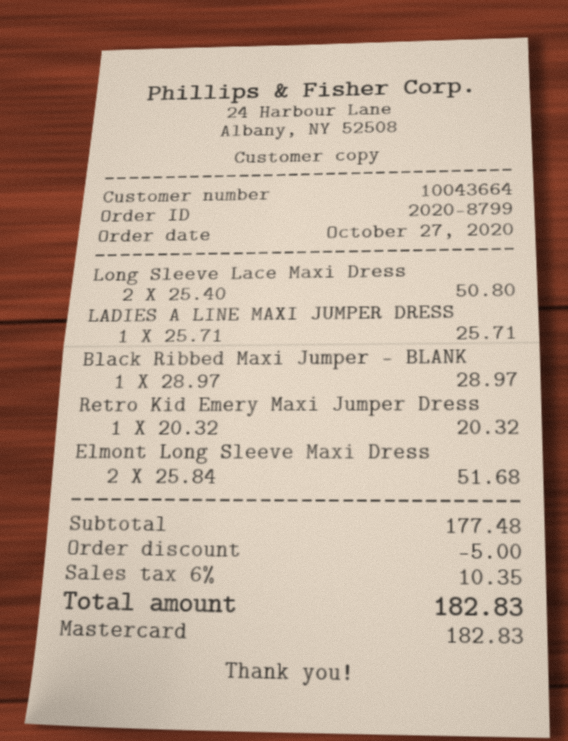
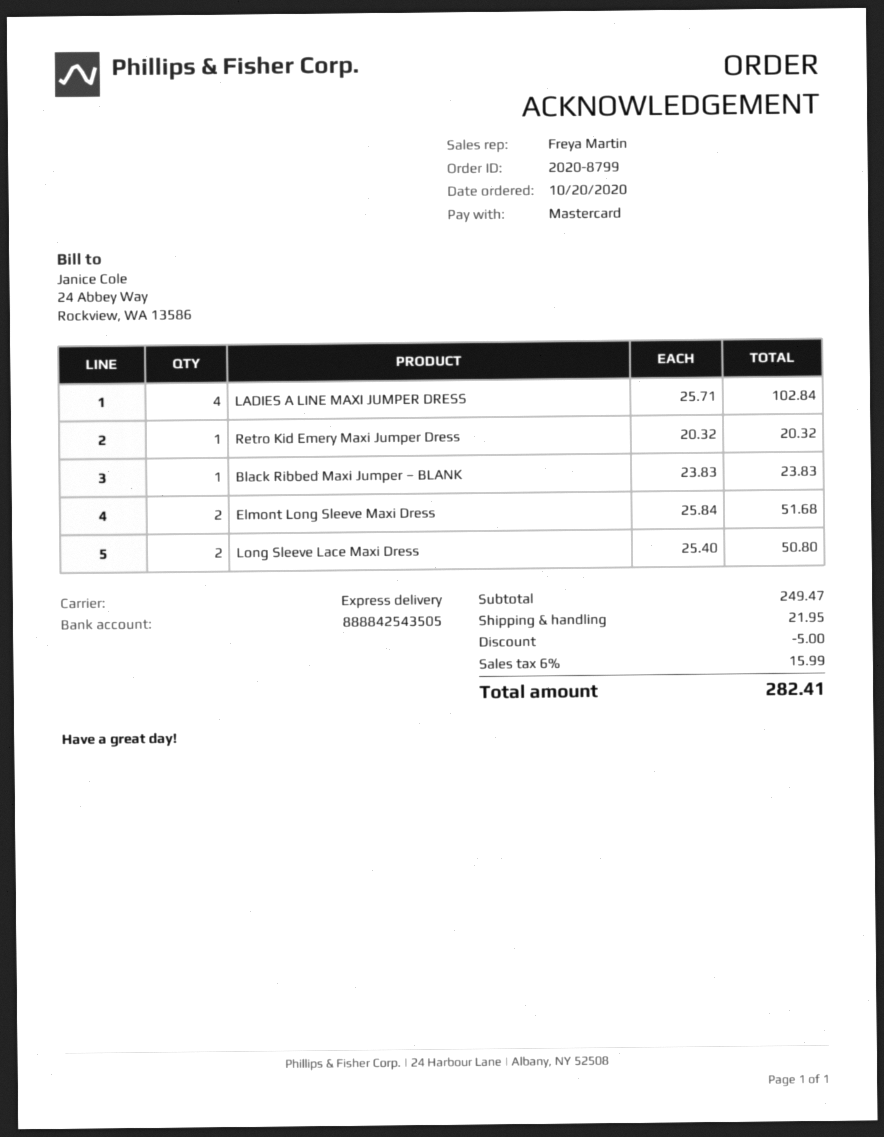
order date: 2020-10-27 -> 2020-10-20
LADIES A LINE MAXI JUMPER DRESS: 1 x 25.71 = 25.71 -> 4 x 25.71 = 102.84
Black Ribbed Maxi Jumper – BLANK: 1 x 28.97 = 28.97 -> 1 x 23.83 = 23.83
subtotal: 177.48 -> 249.47
shipping: none -> 21.95
tax: 6% = 10.35 -> 6% = 15.99
total: 182.83 -> 282.41

